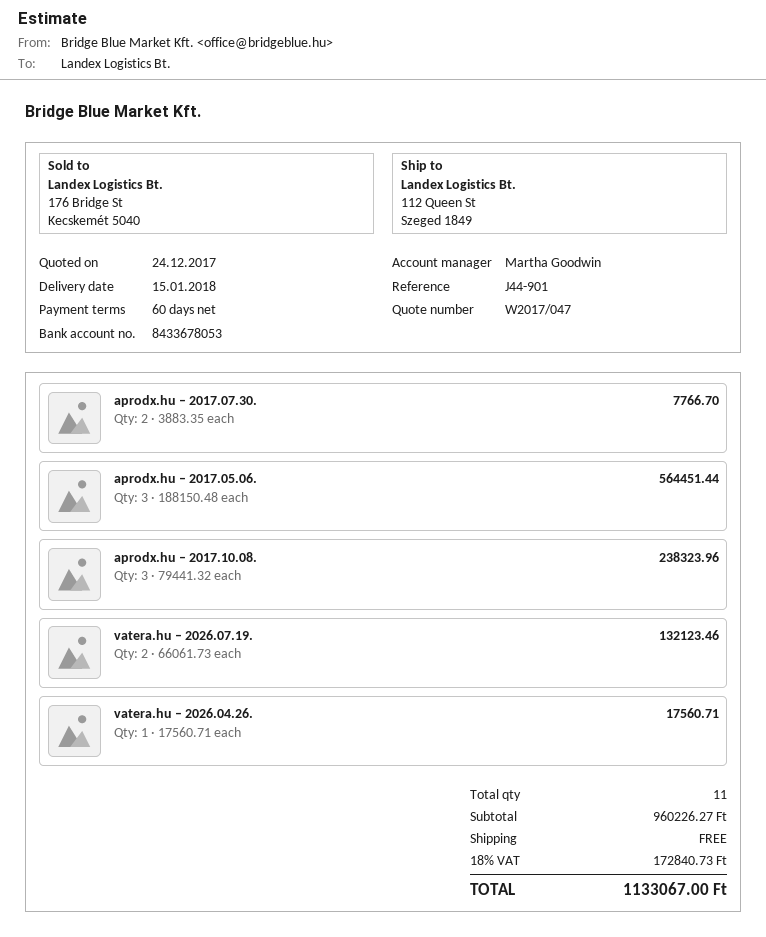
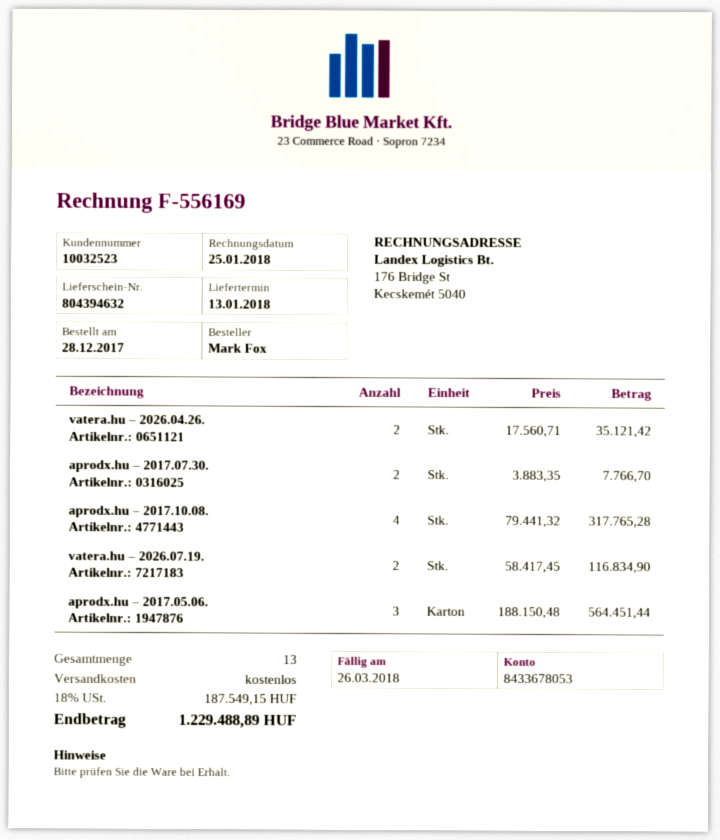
delivery date: 2018-01-15 -> 2018-01-13
aprodx.hu – 2017.10.08.: 3 x 79441.32 = 238323.96 -> 4 x 79441.32 = 317765.28
vatera.hu – 2026.07.19.: 2 x 66061.73 = 132123.46 -> 2 x 58417.45 = 116834.90
vatera.hu – 2026.04.26.: 1 x 17560.71 = 17560.71 -> 2 x 17560.71 = 35121.42
total quantity: 11 -> 13
tax: 18% = 172840.73 -> 18% = 187549.15
total: 1133067.00 -> 1229488.89

